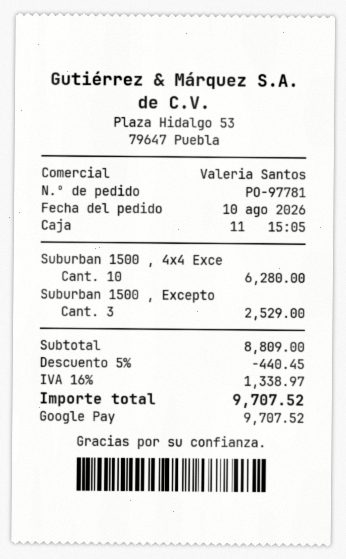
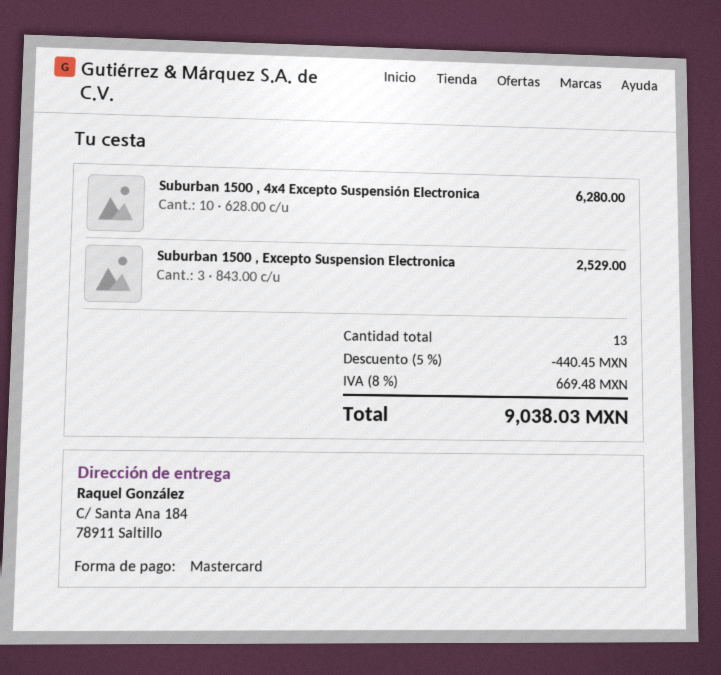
payment method: Google Pay -> Mastercard
tax: 16% = 1338.97 -> 8% = 669.48
total: 9707.52 -> 9038.03

